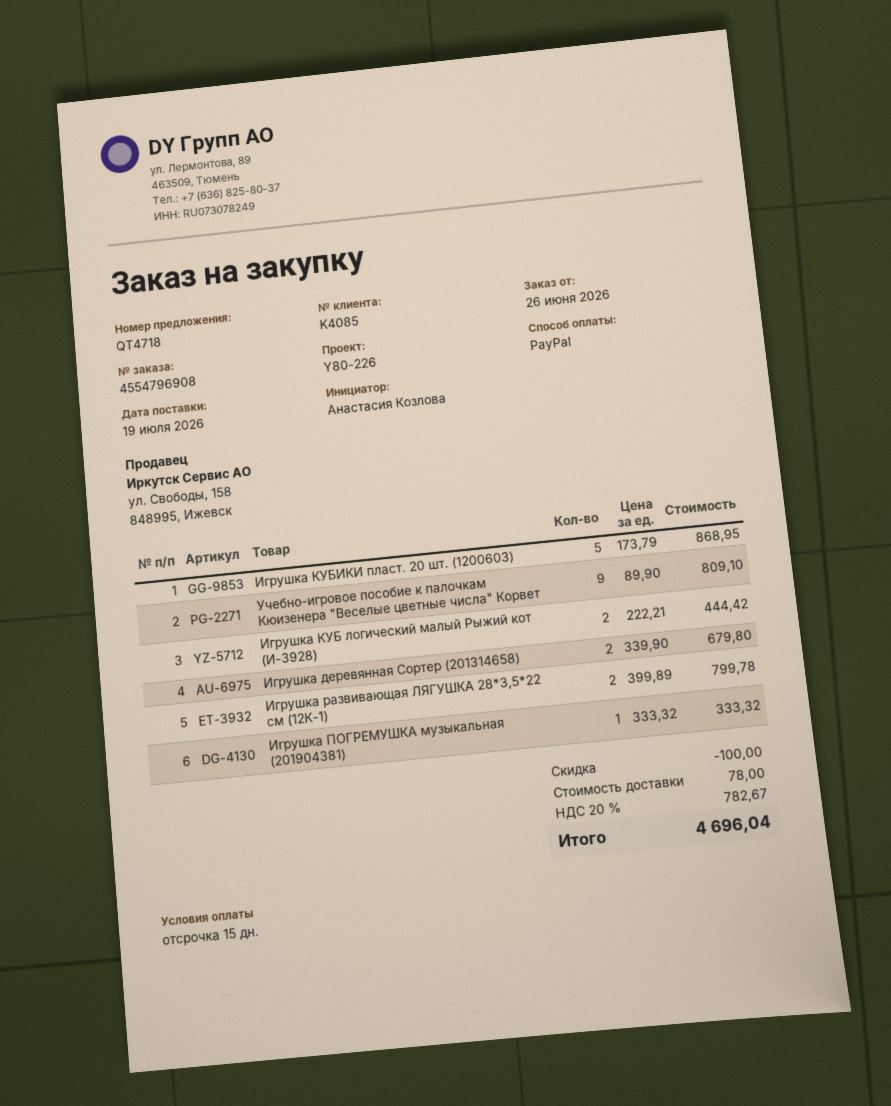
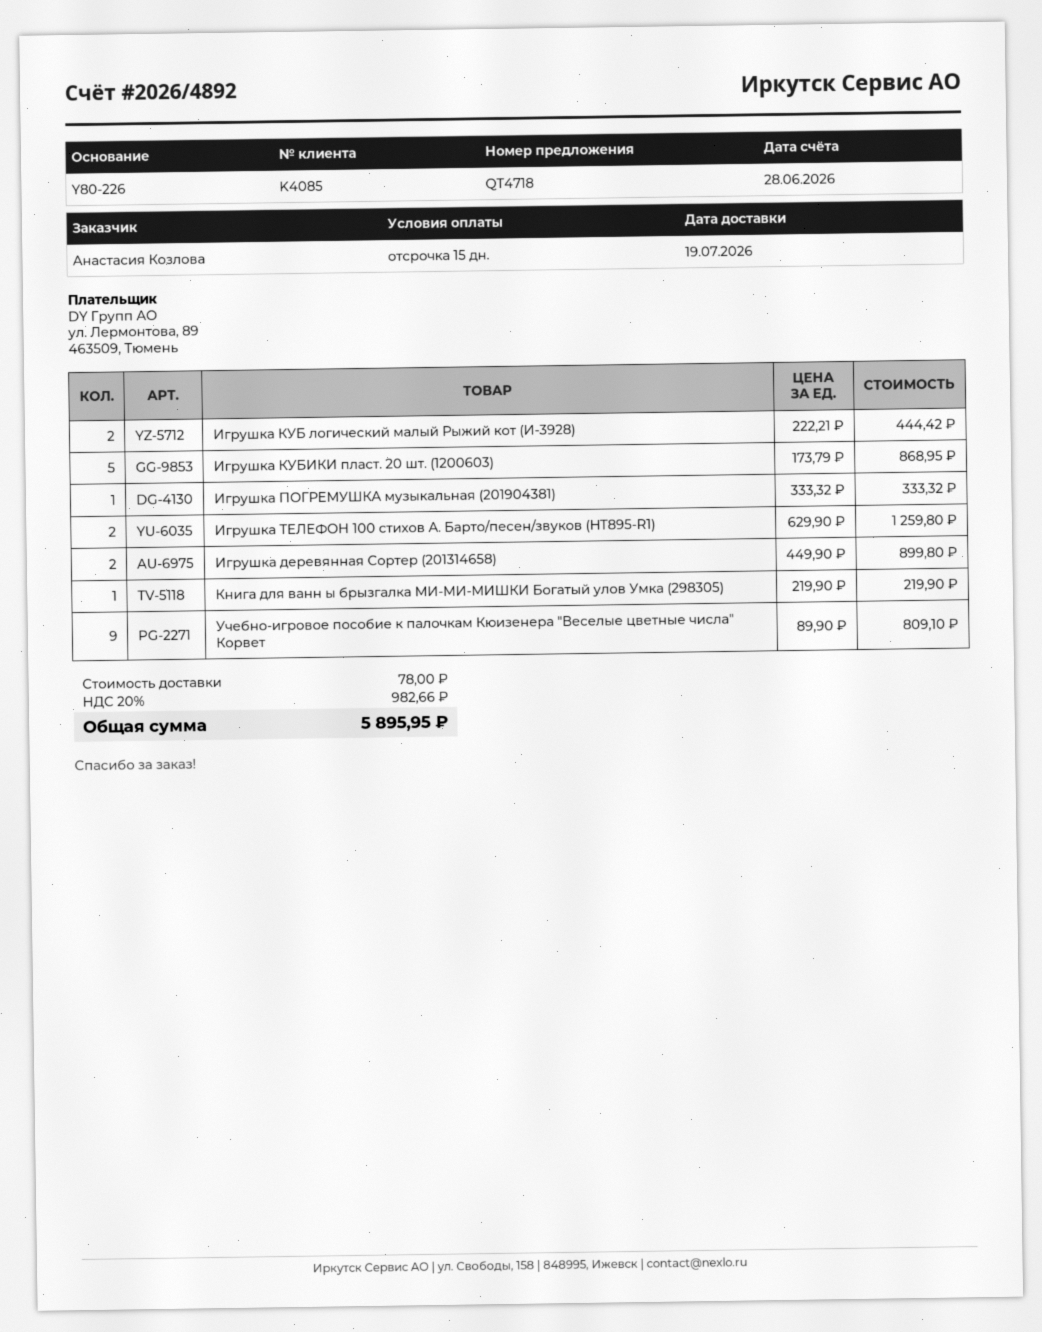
Игрушка деревянная Сортер (201314658): 2 x 339.90 = 679.80 -> 2 x 449.90 = 899.80
Игрушка развивающая ЛЯГУШКА 28*3,5*22 см (12К-1): 2 x 399.89 = 799.78 -> none
Игрушка ТЕЛЕФОН 100 стихов А. Барто/песен/звуков (HT895-R1): none -> 2 x 629.90 = 1259.80
Книга для ванн ы брызгалка МИ-МИ-МИШКИ Богатый улов Умка (298305): none -> 1 x 219.90 = 219.90
discount: 100.00 -> none
tax: 20% = 782.67 -> 20% = 982.66
total: 4696.04 -> 5895.95

